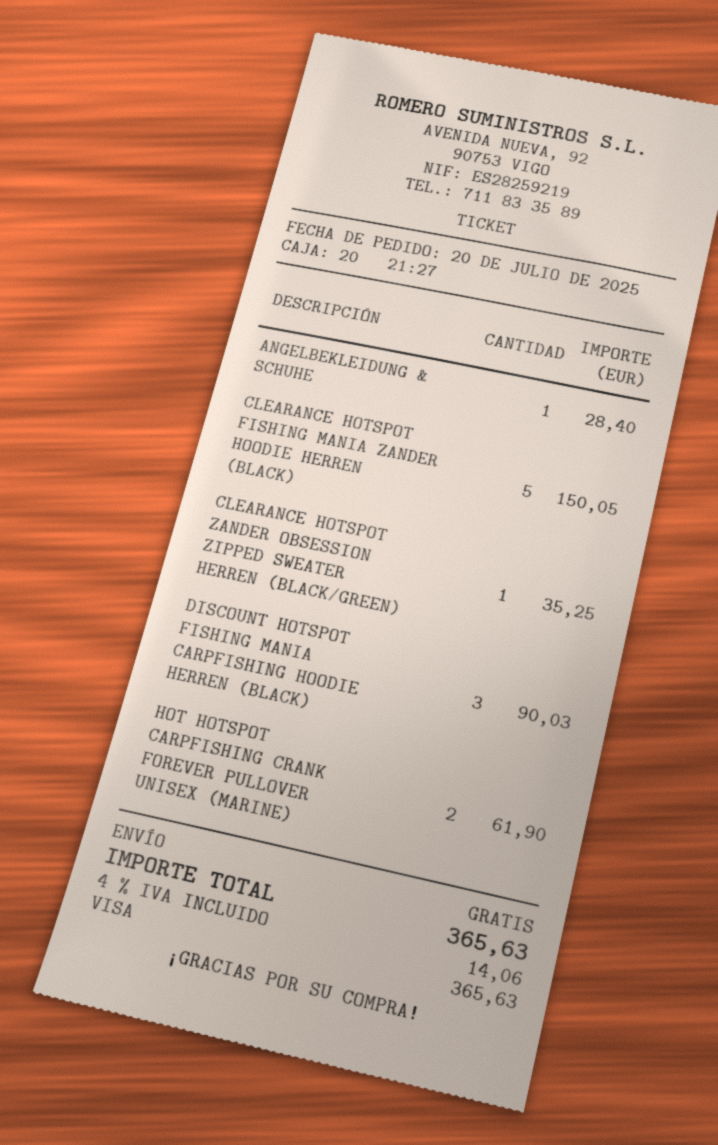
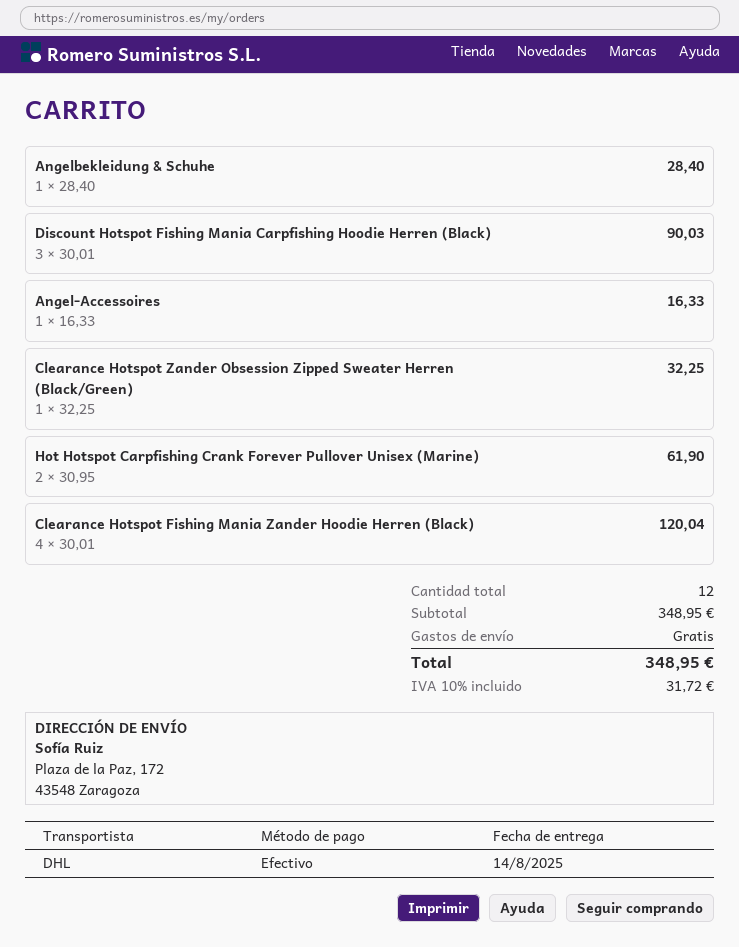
payment method: Visa -> cash
CLEARANCE HOTSPOT FISHING MANIA ZANDER HOODIE HERREN (BLACK): 5 for 150.05 -> 4 for 120.04
CLEARANCE HOTSPOT ZANDER OBSESSION ZIPPED SWEATER HERREN (BLACK/GREEN): 1 for 35.25 -> 1 for 32.25
Angel-Accessoires: none -> 1 for 16.33
tax: 4% = 14.06 -> 10% = 31.72
total: 365.63 -> 348.95

